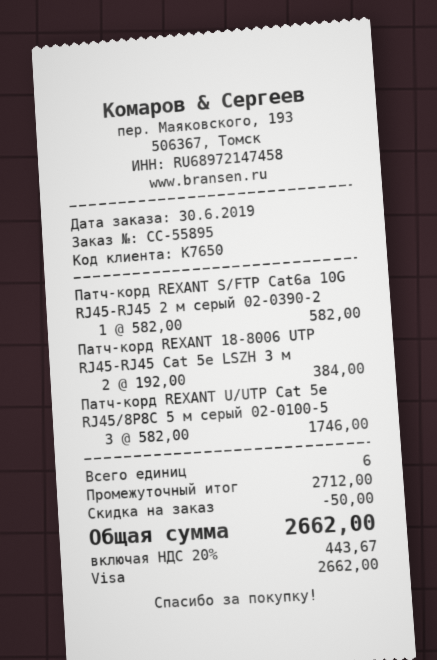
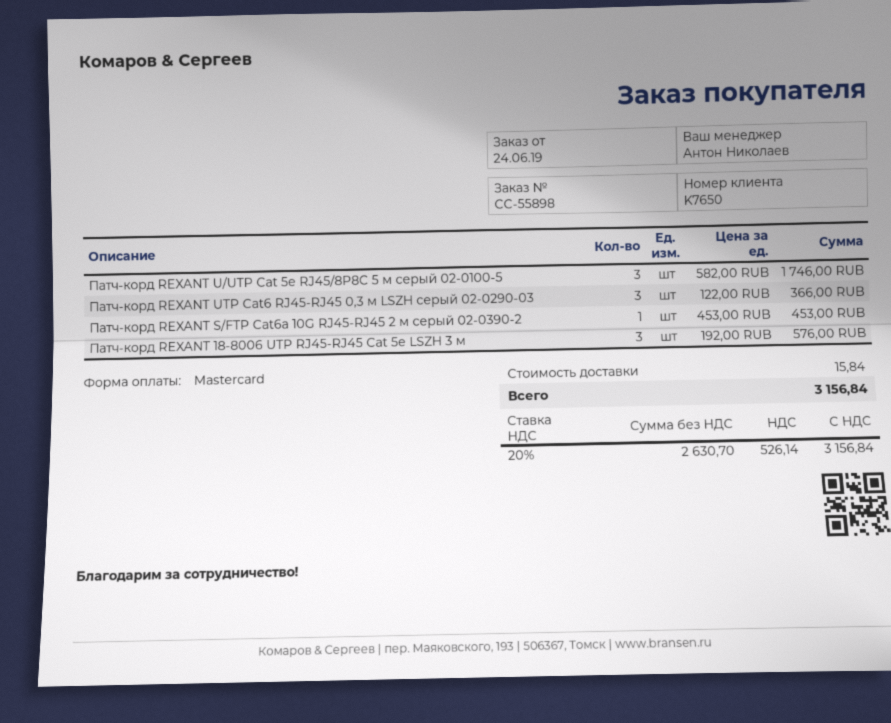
order number: CC-55895 -> CC-55898
order date: 2019-06-30 -> 2019-06-24
payment method: Visa -> Mastercard
Патч-корд REXANT S/FTP Cat6a 10G RJ45-RJ45 2 м серый 02-0390-2: 1 x 582.00 = 582.00 -> 1 x 453.00 = 453.00
Патч-корд REXANT 18-8006 UTP RJ45-RJ45 Cat 5e LSZH 3 м: 2 x 192.00 = 384.00 -> 3 x 192.00 = 576.00
Патч-корд REXANT UTP Cat6 RJ45-RJ45 0,3 м LSZH серый 02-0290-03: none -> 3 x 122.00 = 366.00
discount: 50.00 -> none
shipping: none -> 15.84
tax: 20% = 443.67 -> 20% = 526.14
total: 2662.00 -> 3156.84

